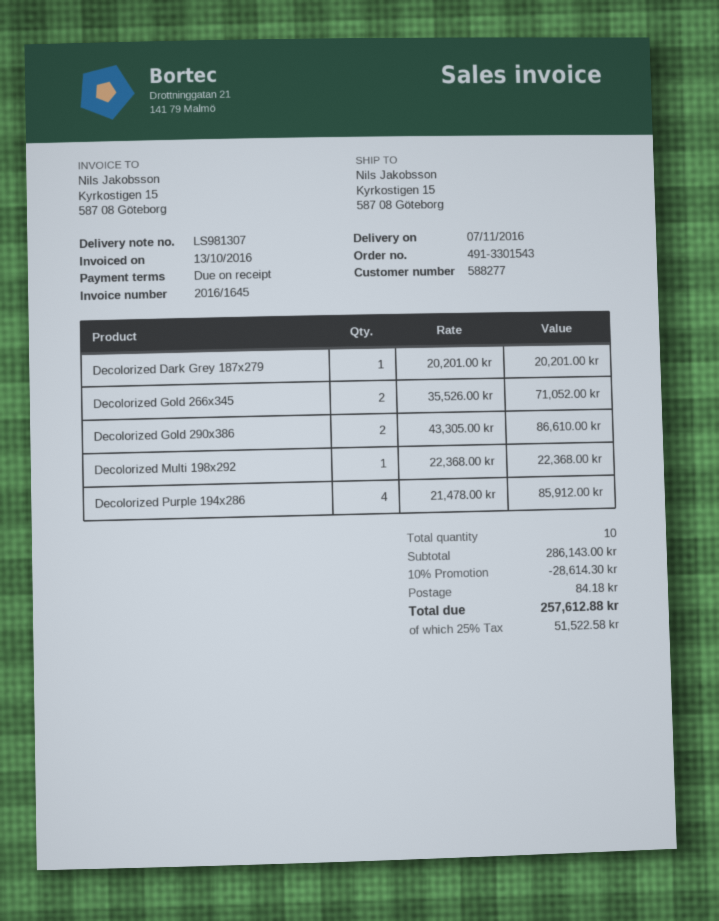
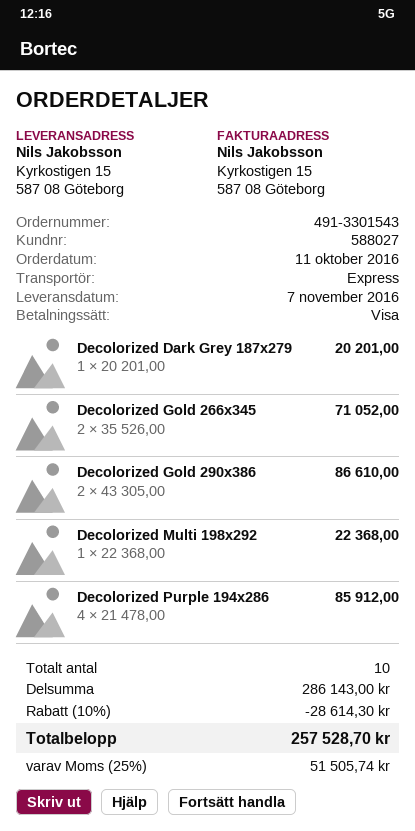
customer number: 588277 -> 588027
shipping: 84.18 -> none
tax: 25% = 51522.58 -> 25% = 51505.74
total: 257612.88 -> 257528.70

